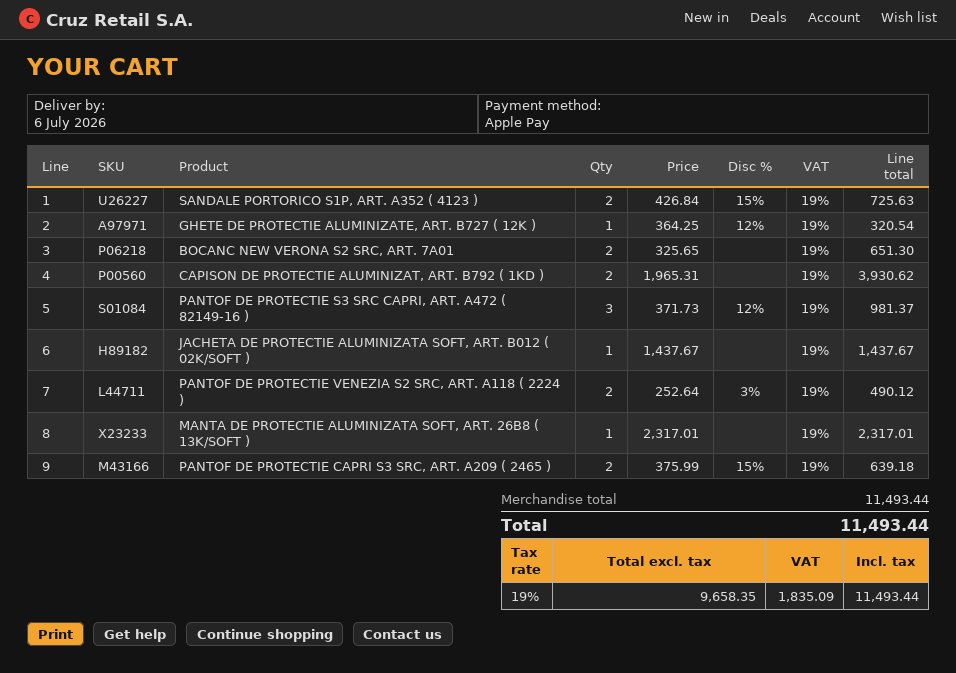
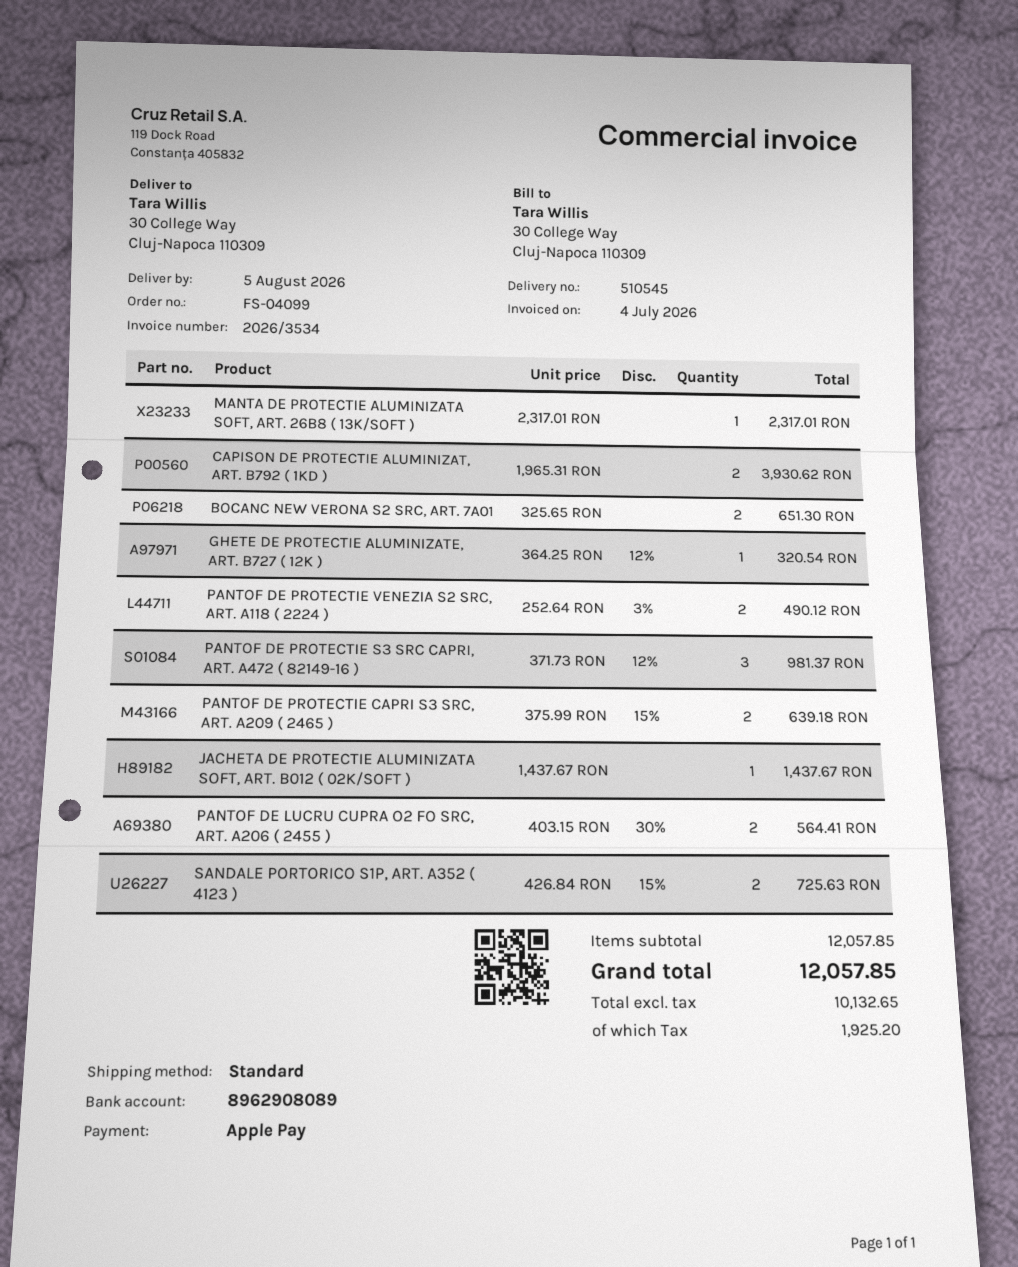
delivery date: 2026-07-06 -> 2026-08-05
PANTOF DE LUCRU CUPRA O2 FO SRC, ART. A206 ( 2455 ): none -> 2 x 403.15 - 30% = 564.41
subtotal: 11493.44 -> 12057.85
net: 9658.35 -> 10132.65
tax: 1835.09 -> 1925.20
total: 11493.44 -> 12057.85

